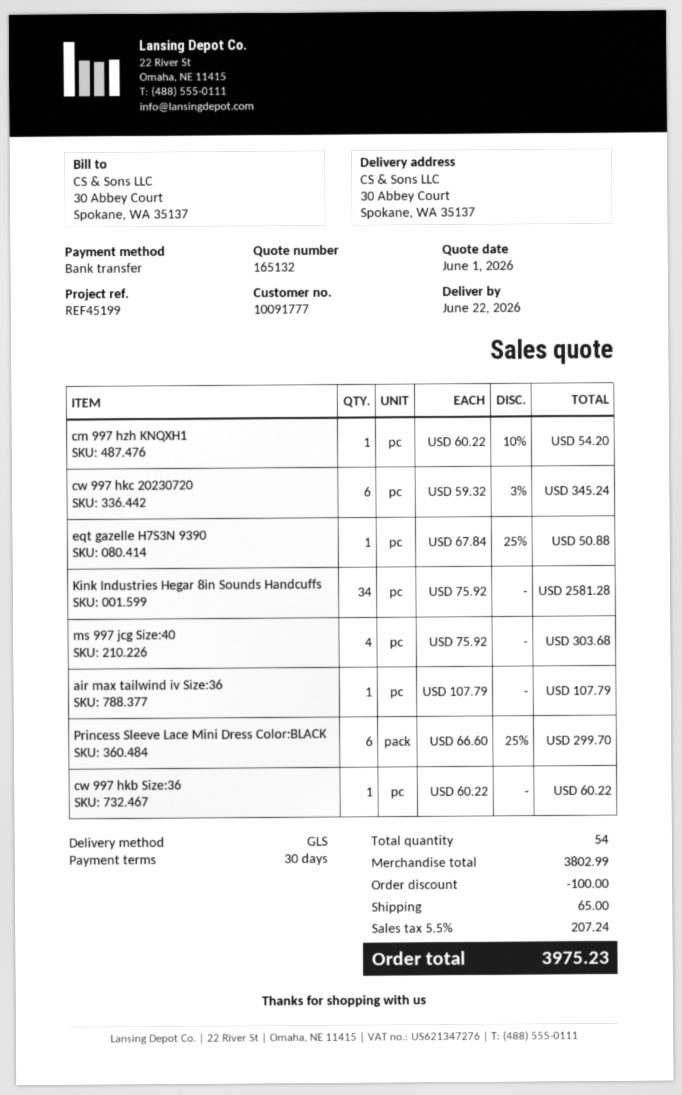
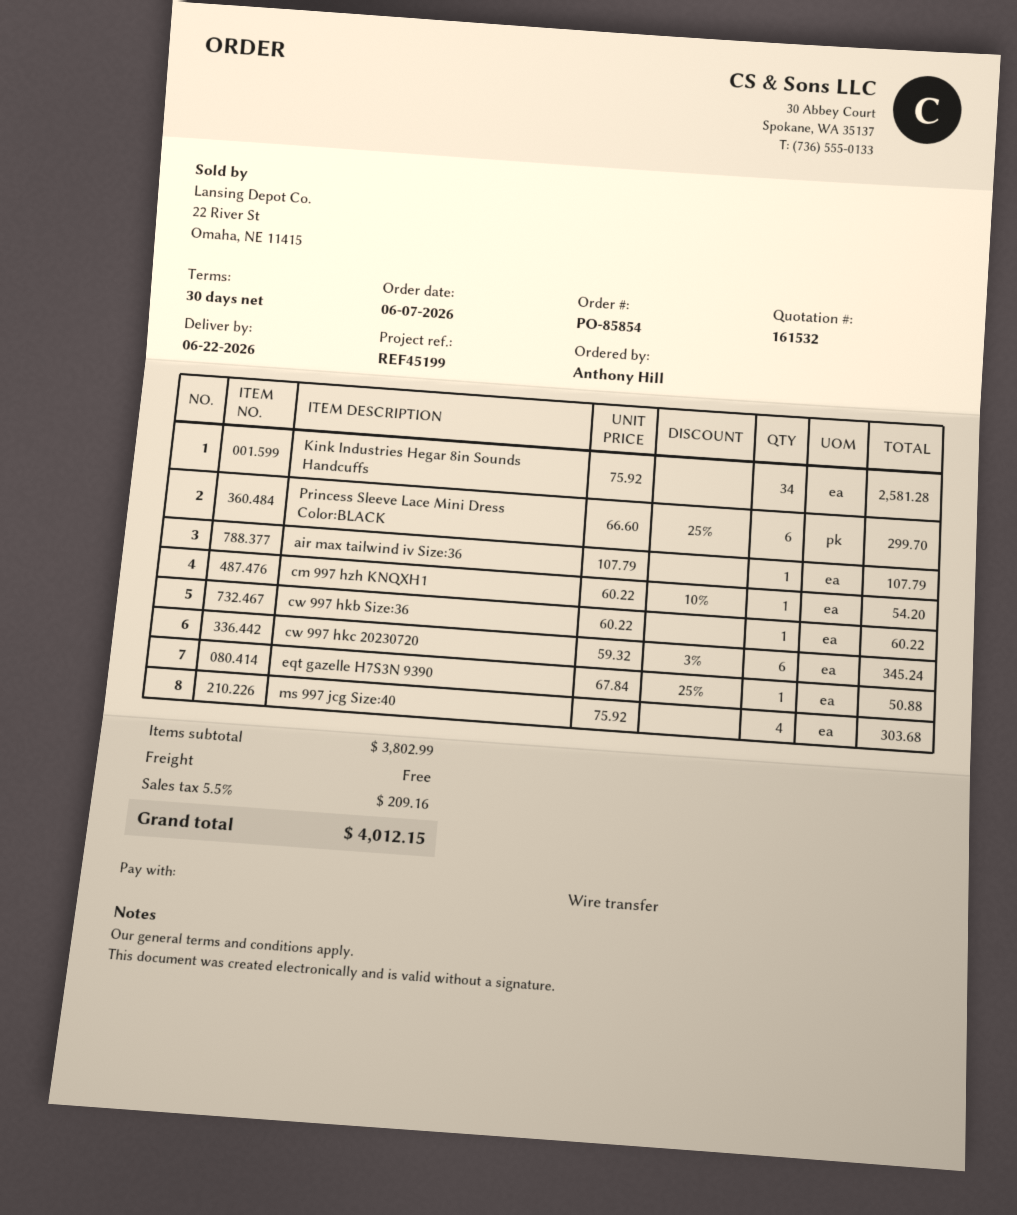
quote number: 165132 -> 161532
discount: 100.00 -> none
shipping: 65.00 -> 0.00
tax: 5.5% = 207.24 -> 5.5% = 209.16
total: 3975.23 -> 4012.15

